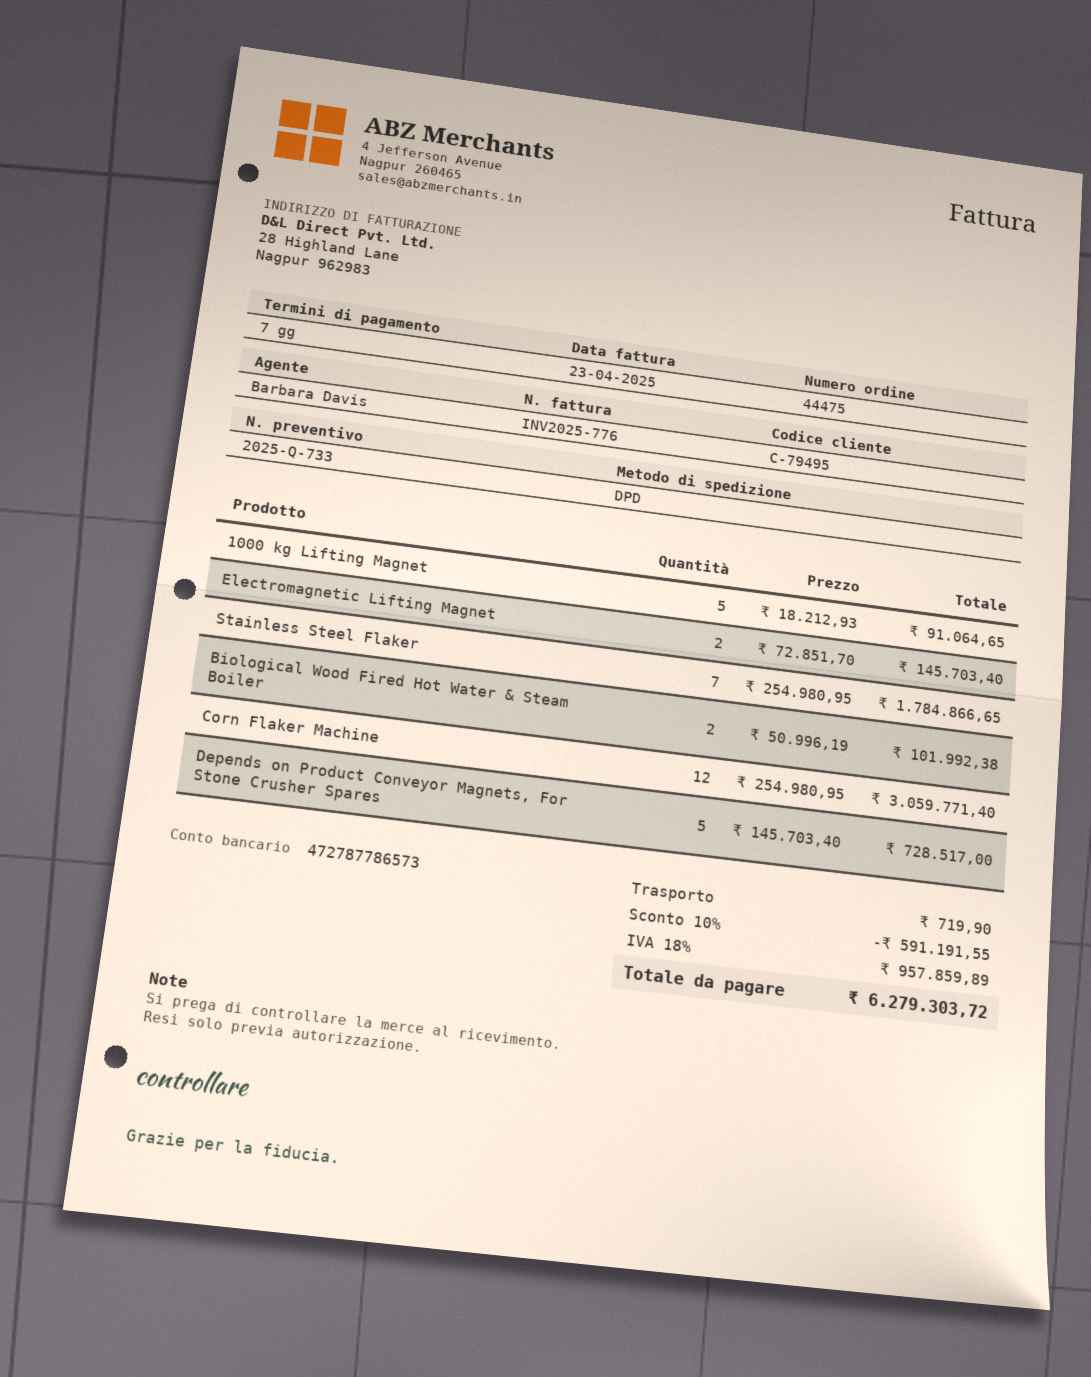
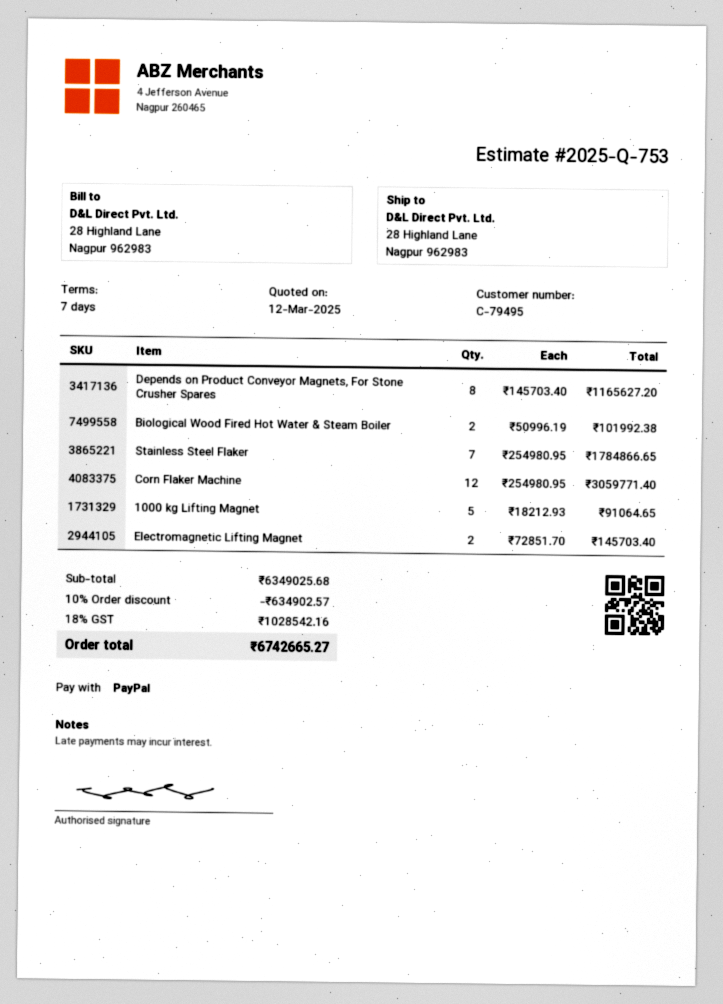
quote number: 2025-Q-733 -> 2025-Q-753
Depends on Product Conveyor Magnets, For Stone Crusher Spares: 5 x 145703.40 = 728517.00 -> 8 x 145703.40 = 1165627.20
discount: 10% = 591191.55 -> 10% = 634902.57
shipping: 719.90 -> none
tax: 18% = 957859.89 -> 18% = 1028542.16
total: 6279303.72 -> 6742665.27

